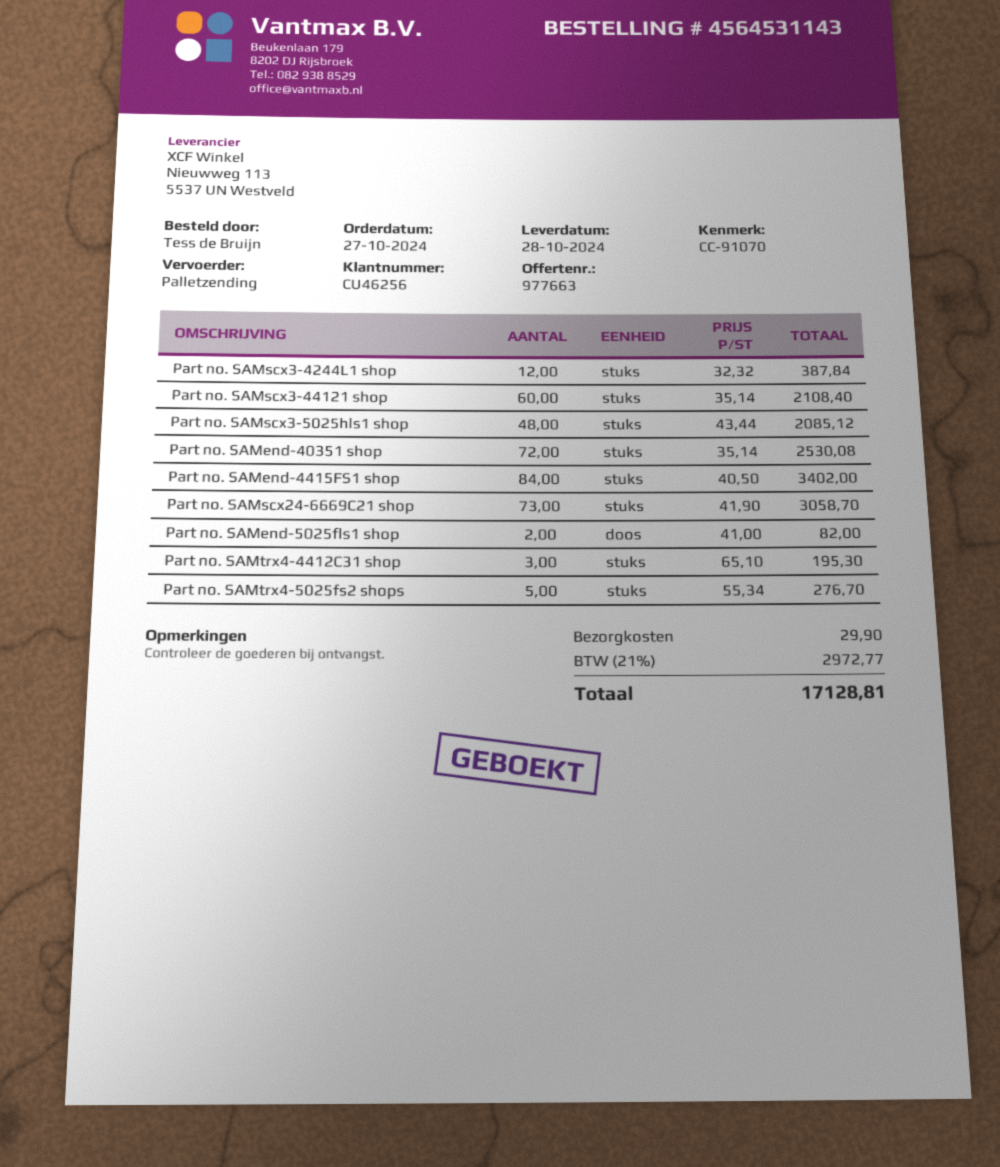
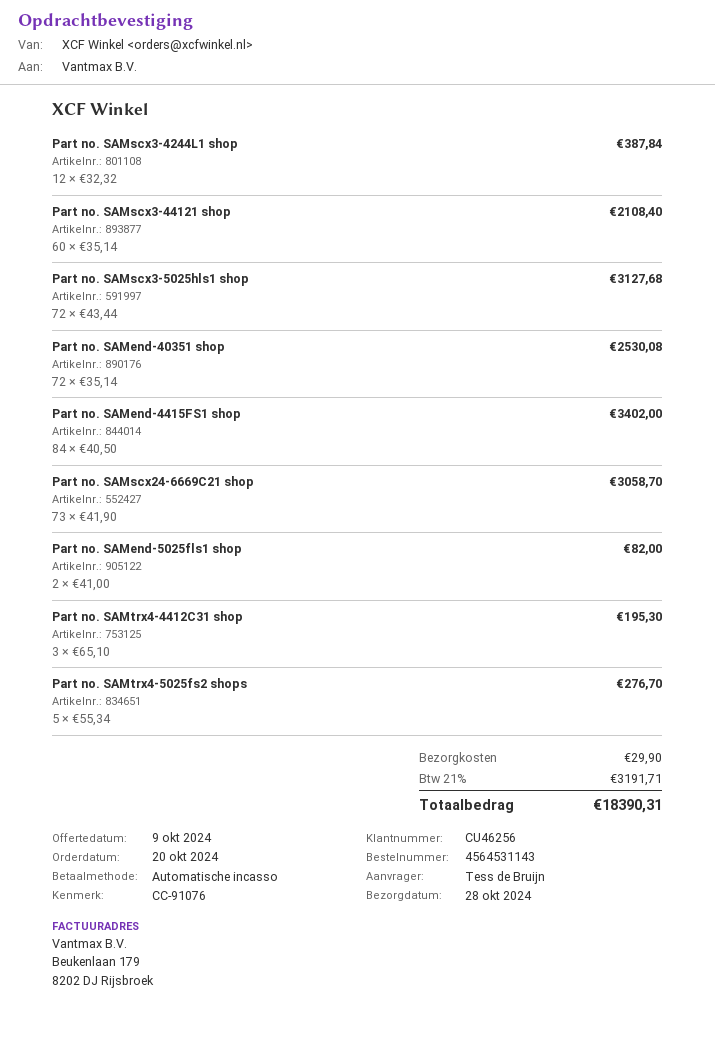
order date: 2024-10-27 -> 2024-10-20
reference: CC-91070 -> CC-91076
Part no. SAMscx3-5025hls1 shop: 48 x 43.44 = 2085.12 -> 72 x 43.44 = 3127.68
tax: 21% = 2972.77 -> 21% = 3191.71
total: 17128.81 -> 18390.31

